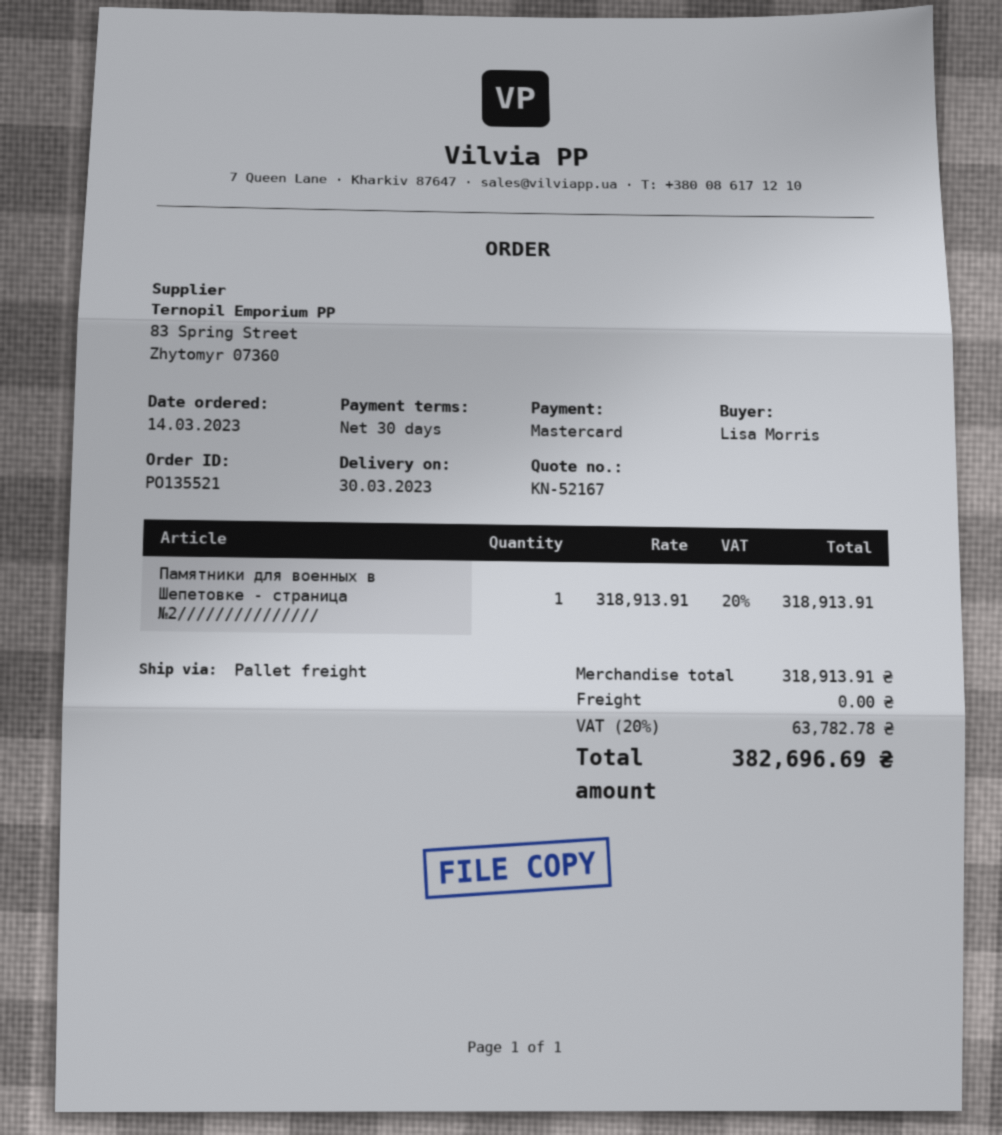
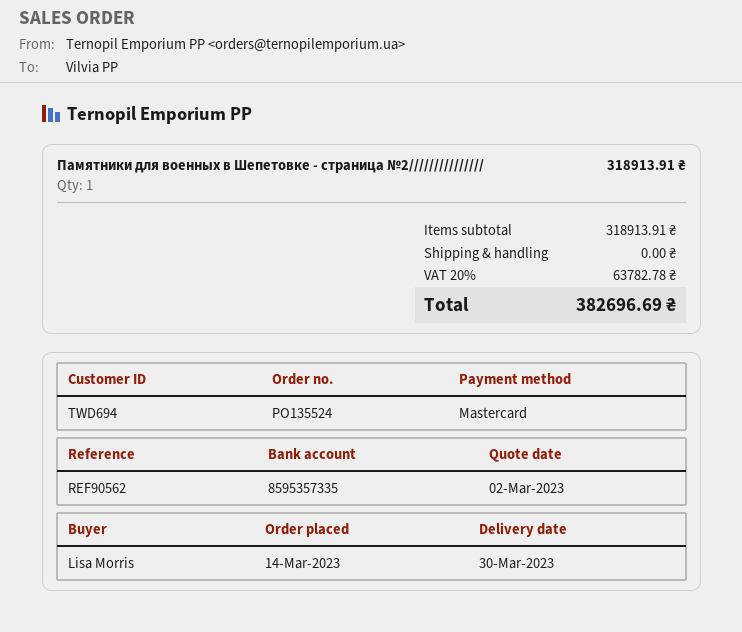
order number: PO135521 -> PO135524

